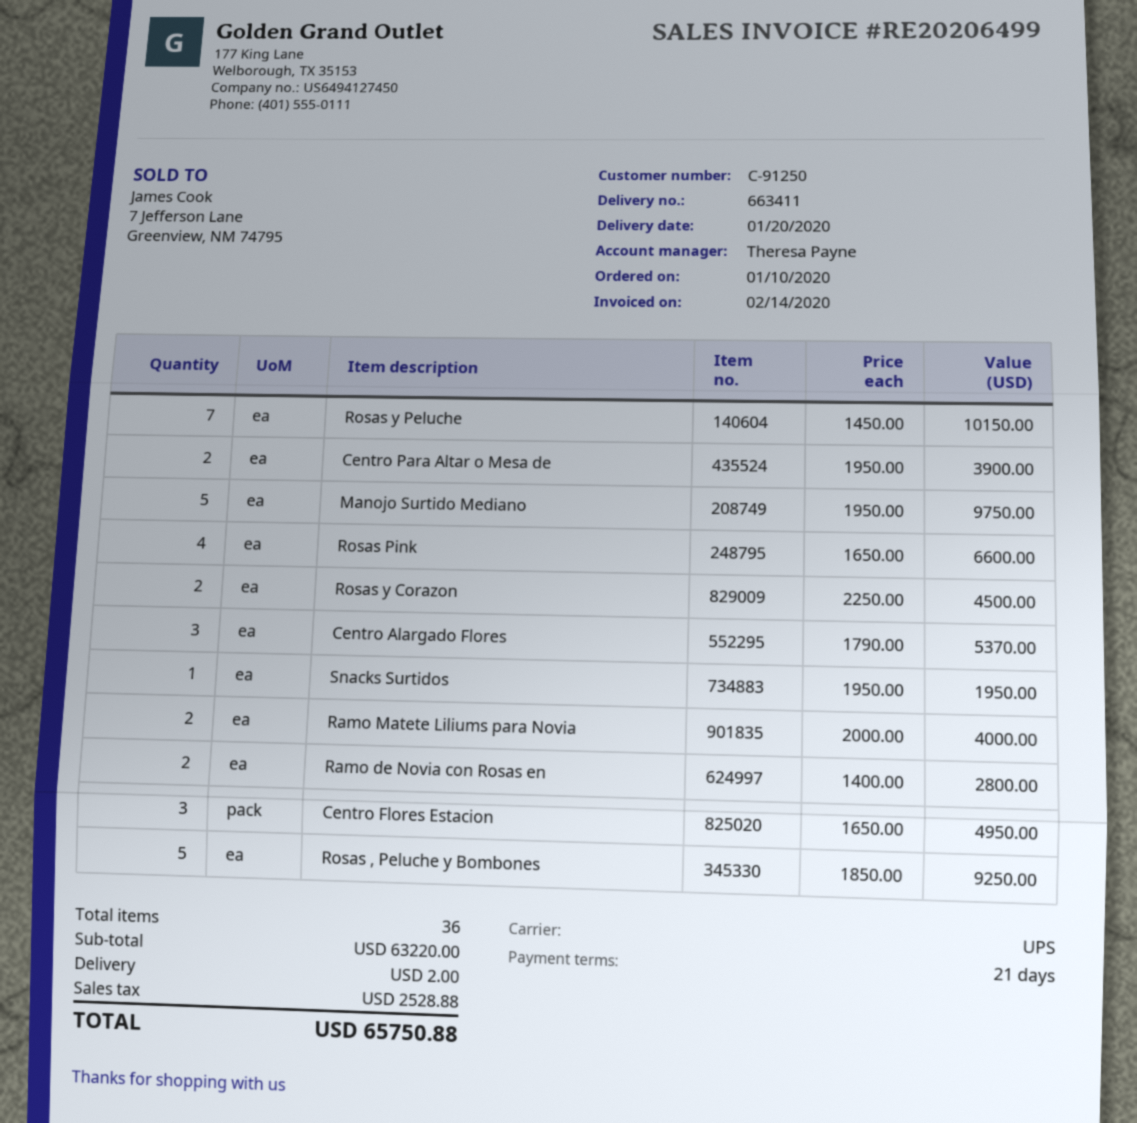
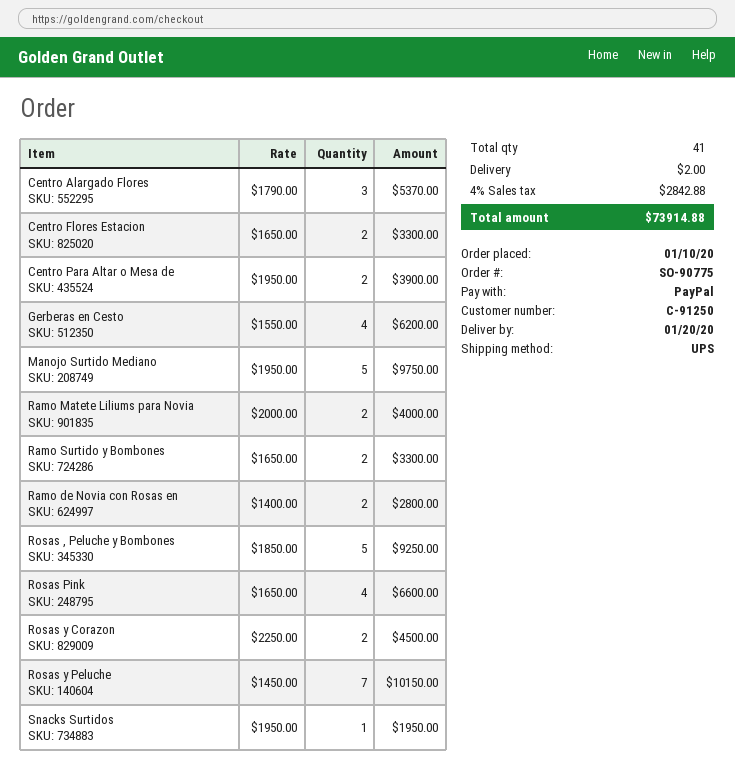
Centro Flores Estacion: 3 x 1650.00 = 4950.00 -> 2 x 1650.00 = 3300.00
Gerberas en Cesto: none -> 4 x 1550.00 = 6200.00
Ramo Surtido y Bombones: none -> 2 x 1650.00 = 3300.00
total quantity: 36 -> 41
tax: 2528.88 -> 2842.88
total: 65750.88 -> 73914.88

